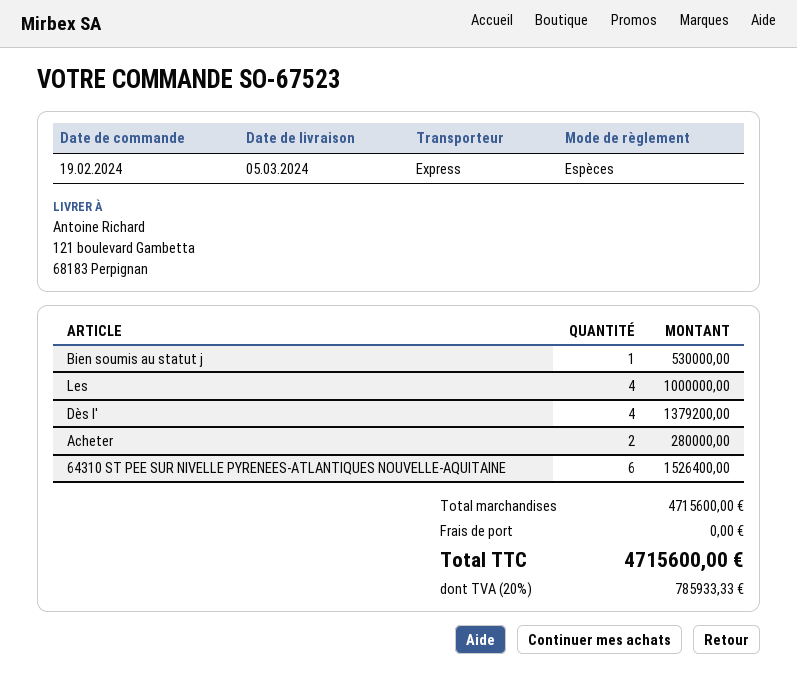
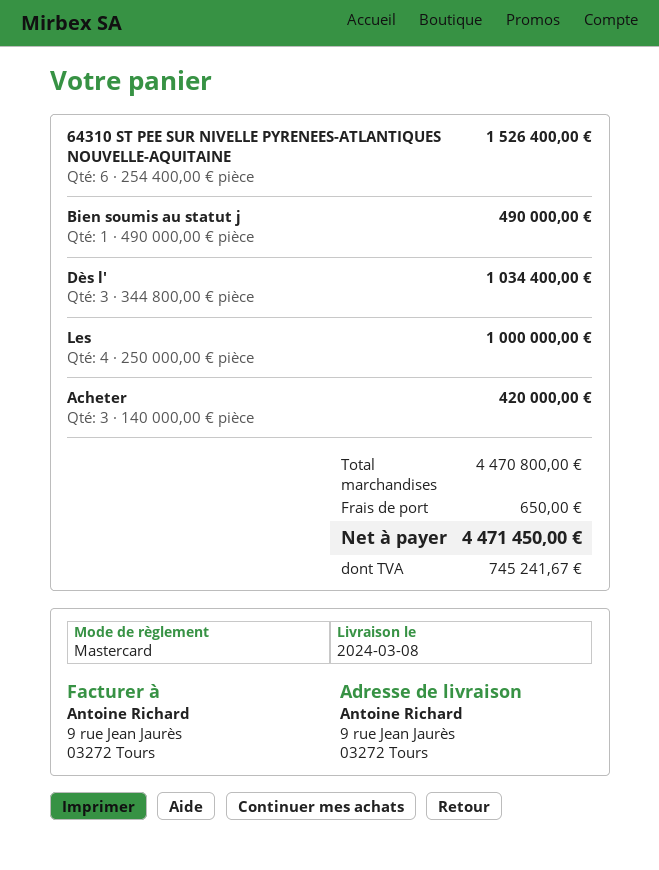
delivery date: 2024-03-05 -> 2024-03-08
payment method: cash -> Mastercard
ship to: 121 boulevard Gambetta, 68183 Perpignan -> 9 rue Jean Jaurès, 03272 Tours
Bien soumis au statut j: 1 for 530000.00 -> 1 for 490000.00
Dès l': 4 for 1379200.00 -> 3 for 1034400.00
Acheter: 2 for 280000.00 -> 3 for 420000.00
subtotal: 4715600.00 -> 4470800.00
shipping: 0.00 -> 650.00
tax: 785933.33 -> 745241.67
total: 4715600.00 -> 4471450.00

